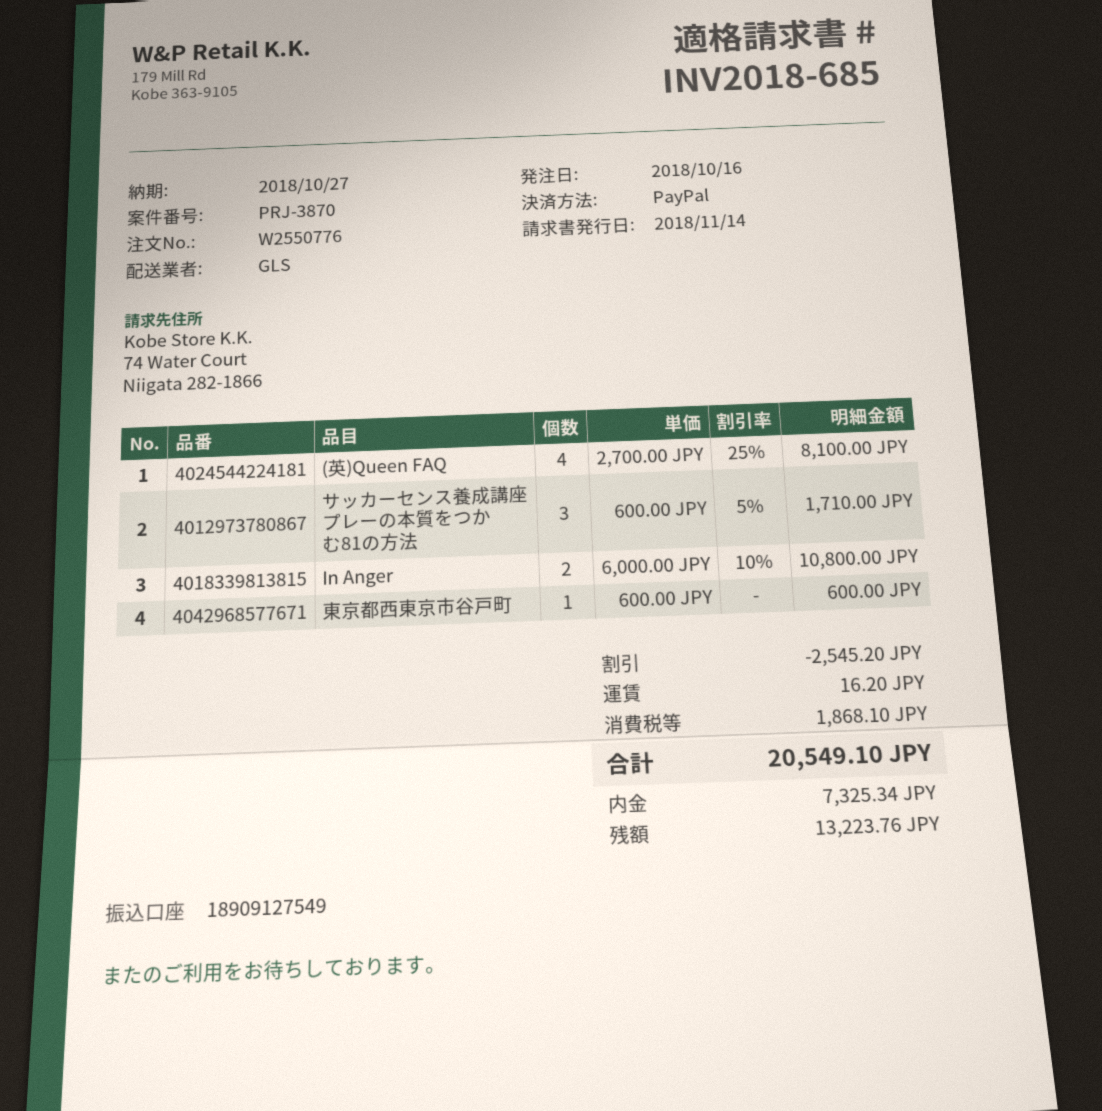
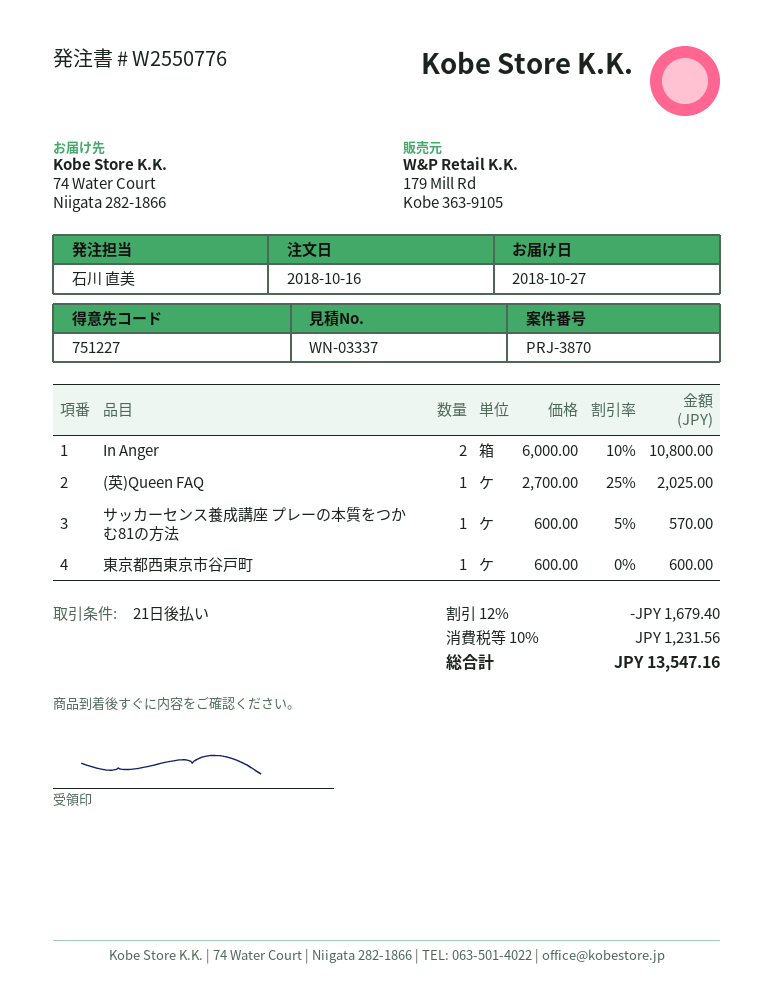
(英)Queen FAQ: 4 x 2700.00 - 25% = 8100.00 -> 1 x 2700.00 - 25% = 2025.00
サッカーセンス養成講座 プレーの本質をつかむ81の方法: 3 x 600.00 - 5% = 1710.00 -> 1 x 600.00 - 5% = 570.00
discount: 2545.20 -> 1679.40
shipping: 16.20 -> none
tax: 1868.10 -> 1231.56
total: 20549.10 -> 13547.16

